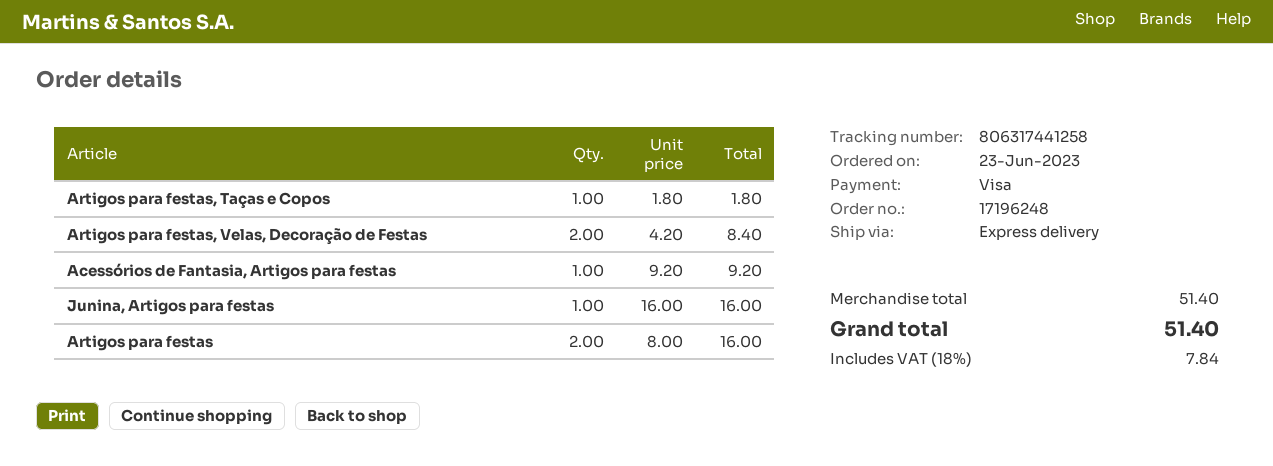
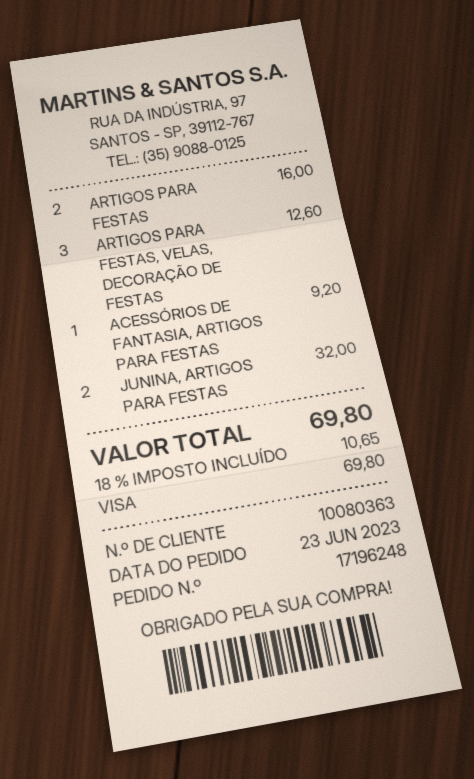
Artigos para festas, Taças e Copos: 1 for 1.80 -> none
Artigos para festas, Velas, Decoração de Festas: 2 for 8.40 -> 3 for 12.60
Junina, Artigos para festas: 1 for 16.00 -> 2 for 32.00
tax: 18% = 7.84 -> 18% = 10.65
total: 51.40 -> 69.80

